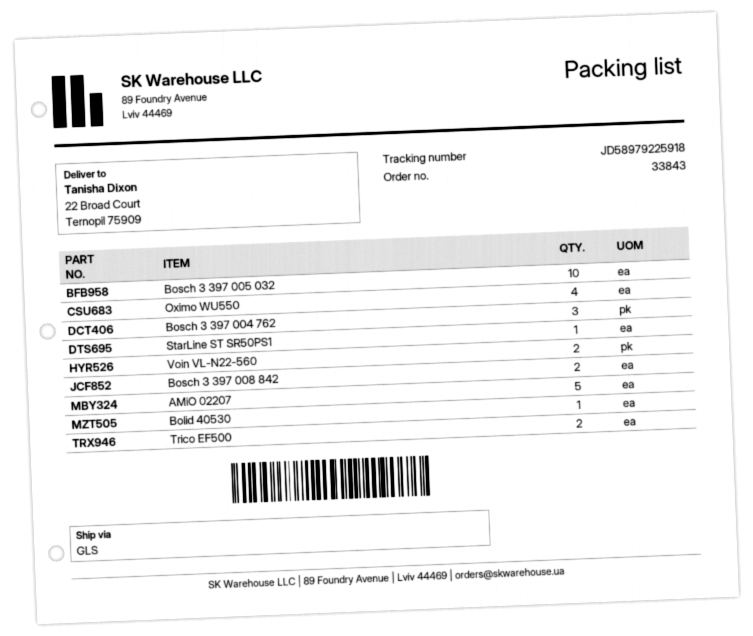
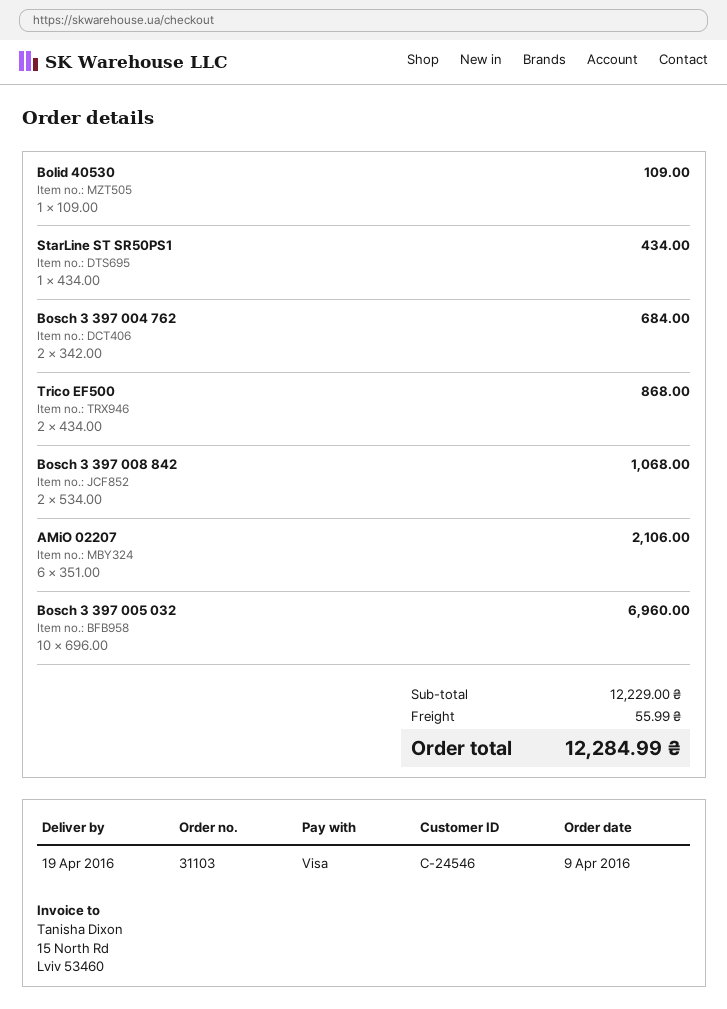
order number: 33843 -> 31103
Oximo WU550: 4 -> none
Bosch 3 397 004 762: 3 -> 2
Voin VL-N22-560: 2 -> none
AMiO 02207: 5 -> 6

